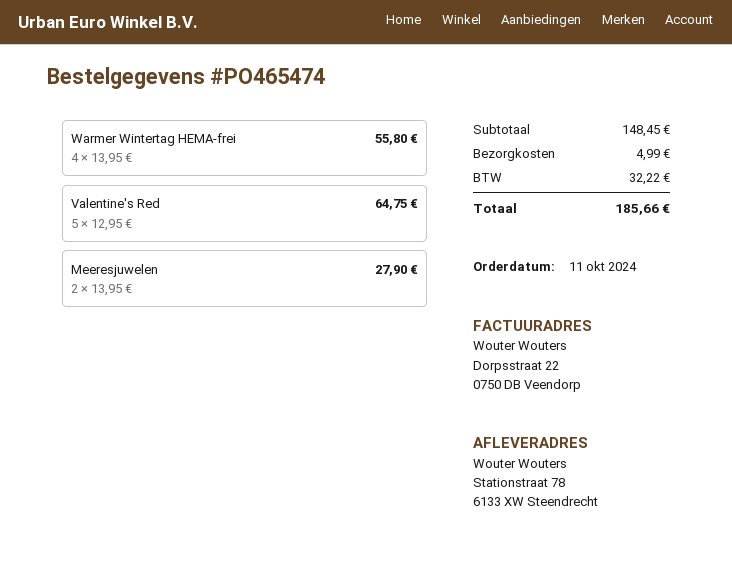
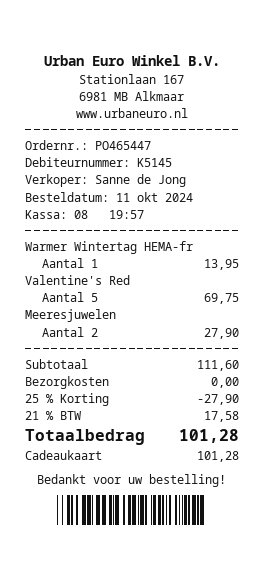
order number: PO465474 -> PO465447
Warmer Wintertag HEMA-frei: 4 for 55.80 -> 1 for 13.95
Valentine's Red: 5 for 64.75 -> 5 for 69.75
subtotal: 148.45 -> 111.60
discount: none -> 25% = 27.90
shipping: 4.99 -> 0.00
tax: 32.22 -> 17.58
total: 185.66 -> 101.28

